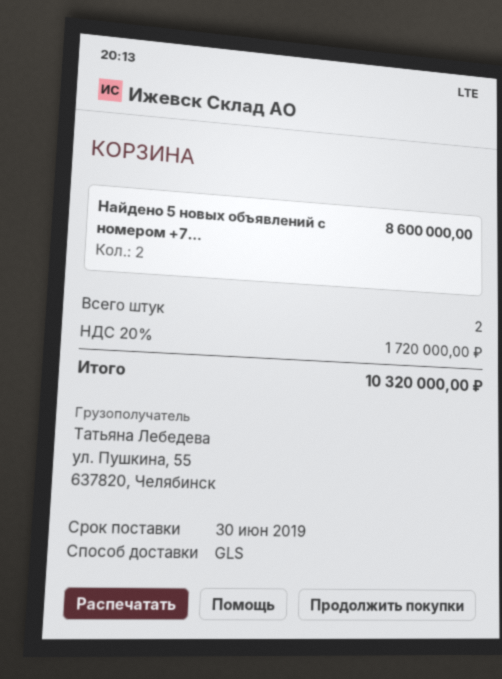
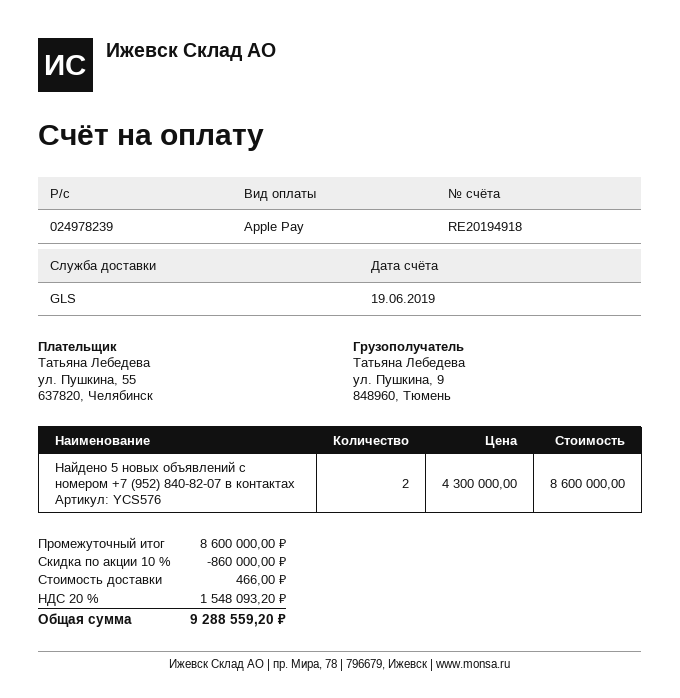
ship to: ул. Пушкина, 55, 637820, Челябинск -> ул. Пушкина, 9, 848960, Тюмень
discount: none -> 10% = 860000.00
shipping: none -> 466.00
tax: 20% = 1720000.00 -> 20% = 1548093.20
total: 10320000.00 -> 9288559.20

